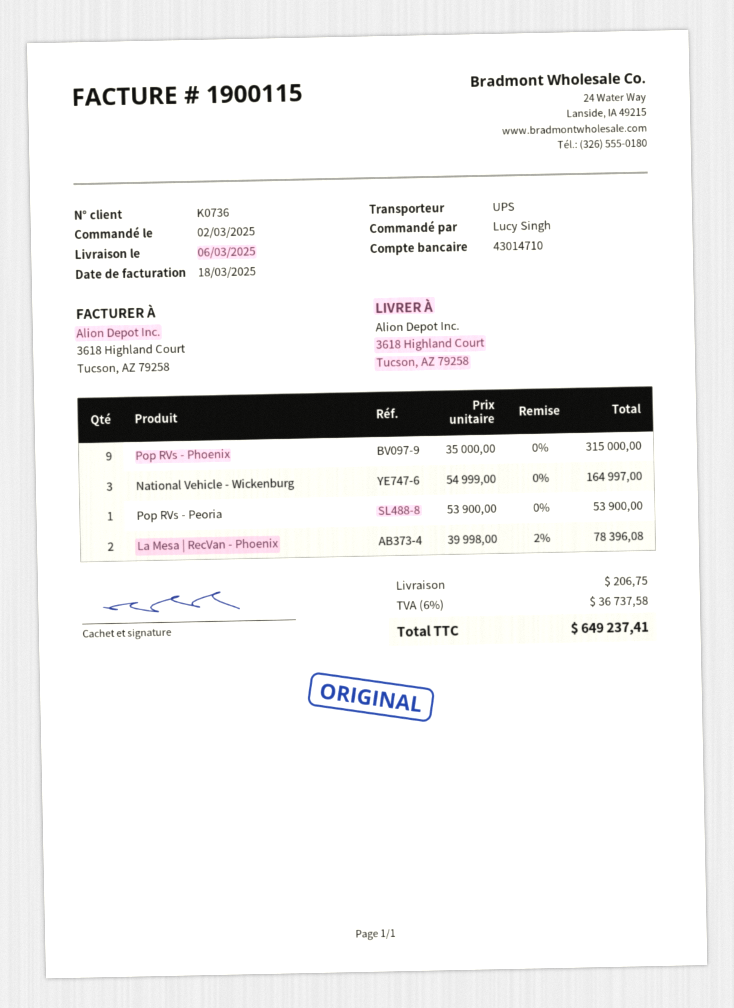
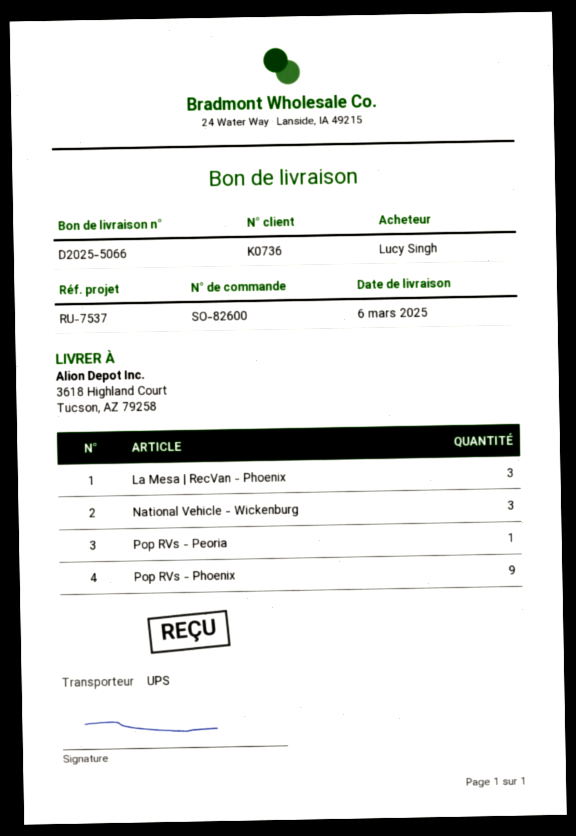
La Mesa | RecVan - Phoenix: 2 -> 3

